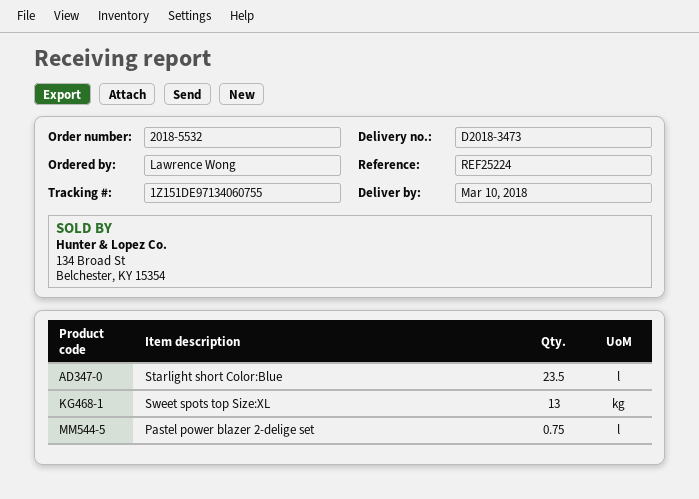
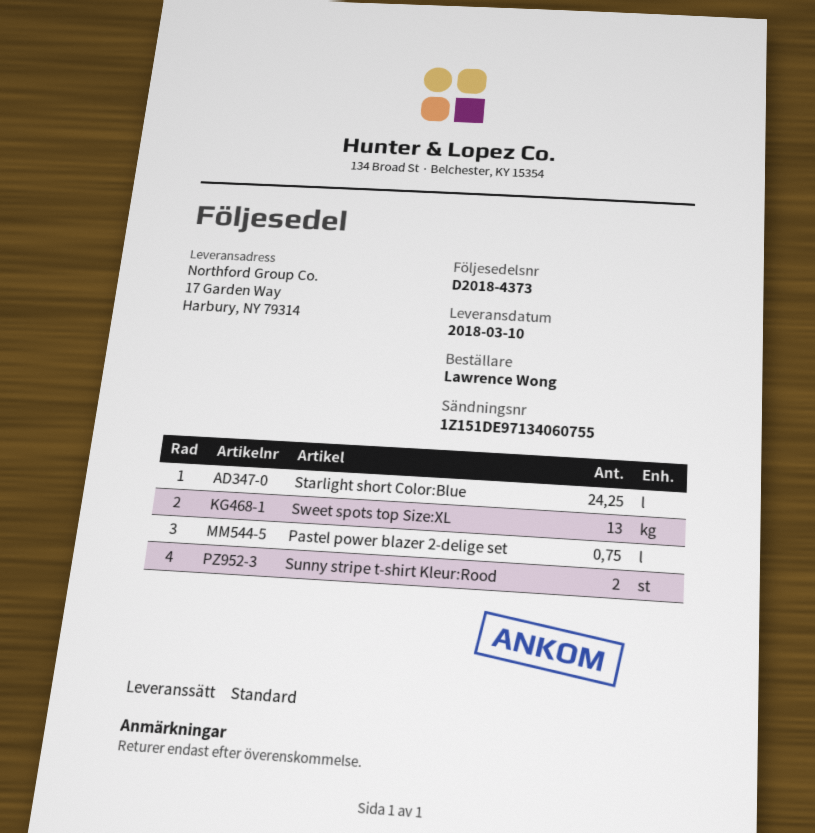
delivery note number: D2018-3473 -> D2018-4373
Starlight short Color:Blue: 23.5 -> 24.25
Sunny stripe t-shirt Kleur:Rood: none -> 2

